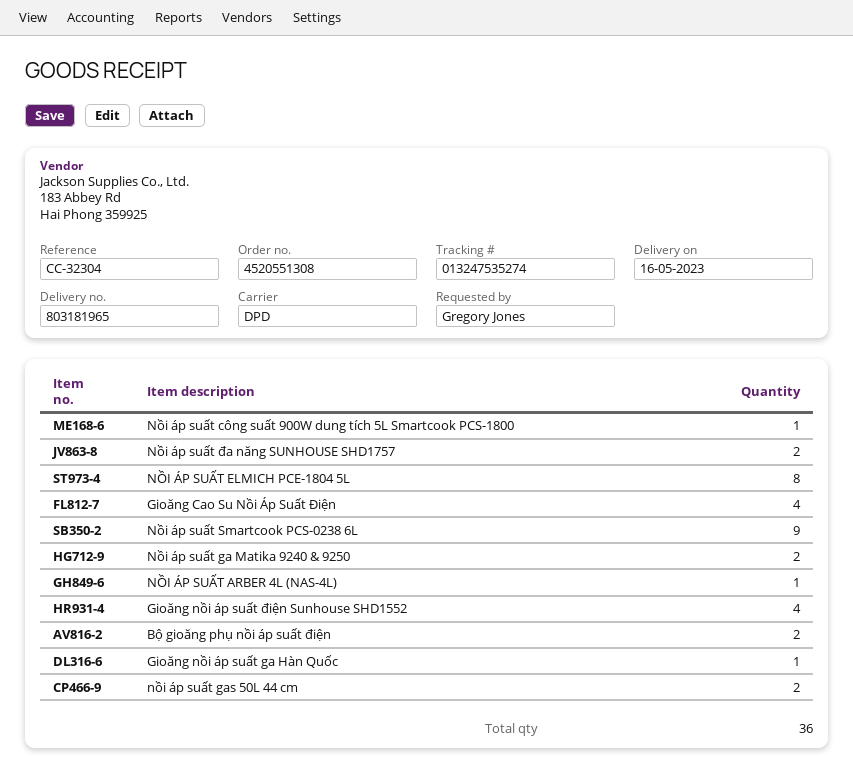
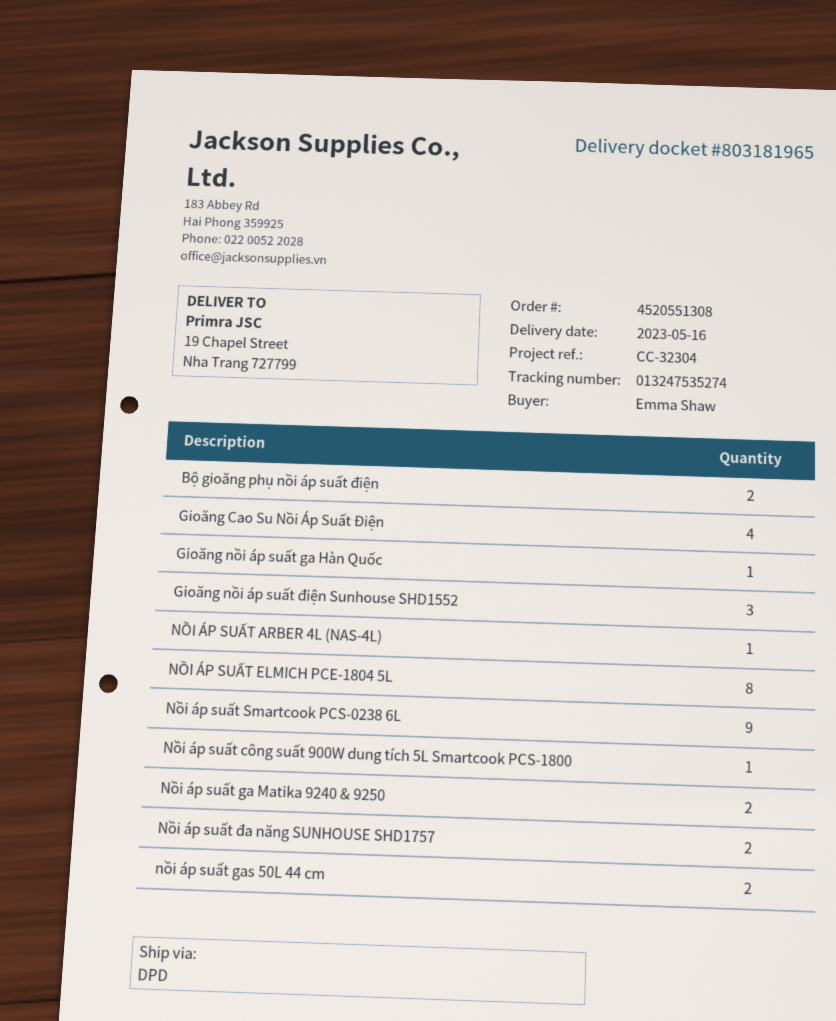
ordered by: Gregory Jones -> Emma Shaw
Gioăng nồi áp suất điện Sunhouse SHD1552: 4 -> 3

